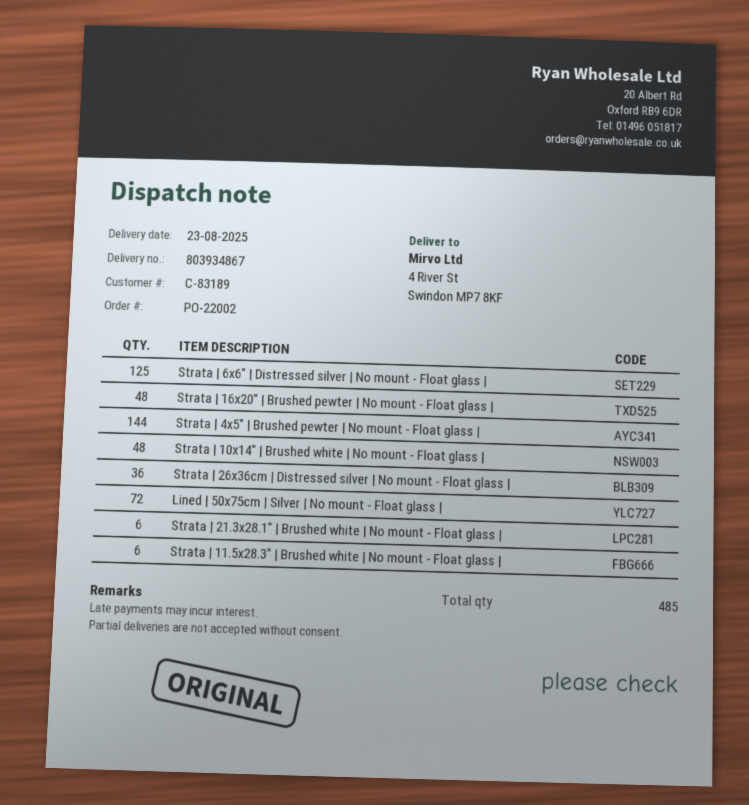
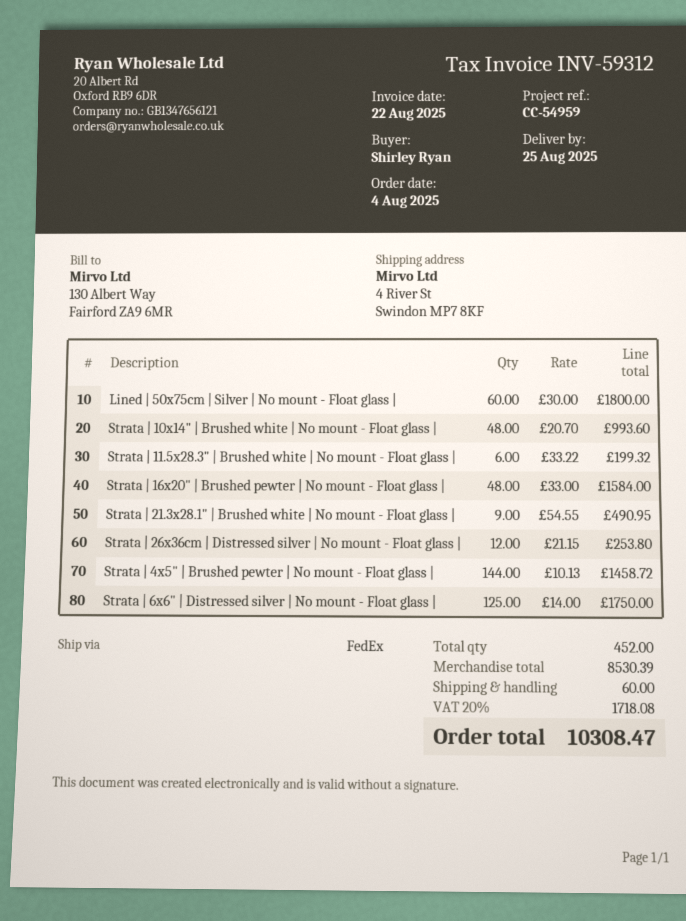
delivery date: 2025-08-23 -> 2025-08-25
Strata | 26x36cm | Distressed silver | No mount - Float glass |: 36 -> 12
Lined | 50x75cm | Silver | No mount - Float glass |: 72 -> 60
Strata | 21.3x28.1" | Brushed white | No mount - Float glass |: 6 -> 9
total quantity: 485 -> 452

